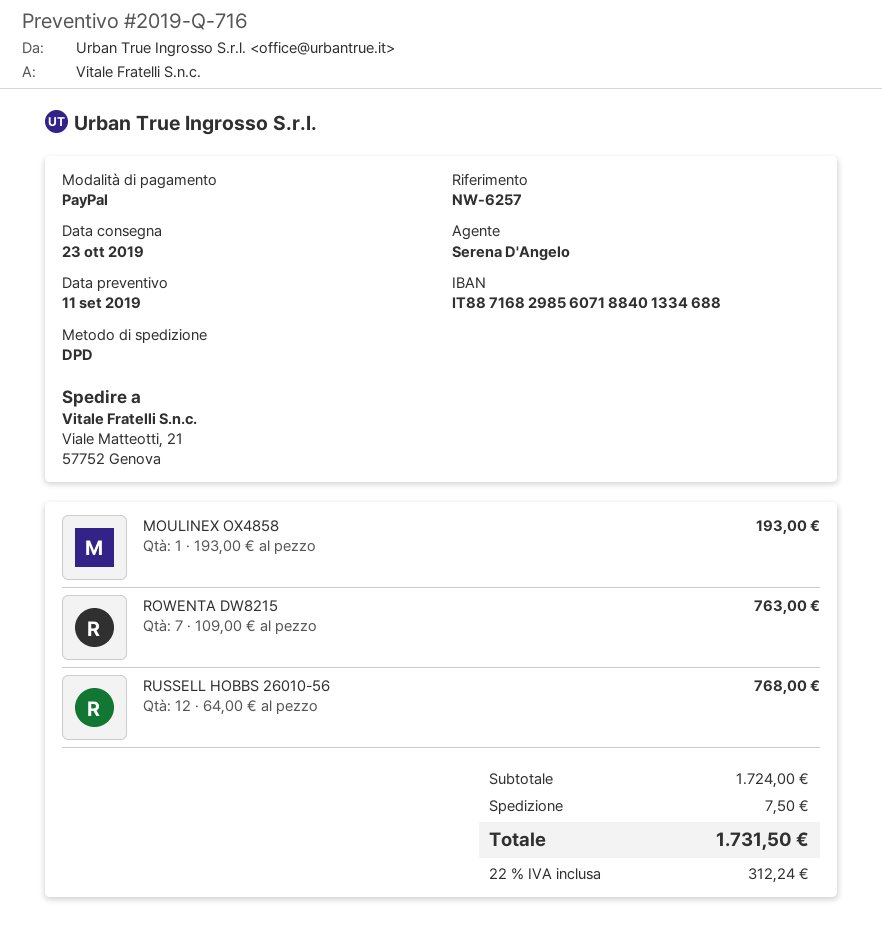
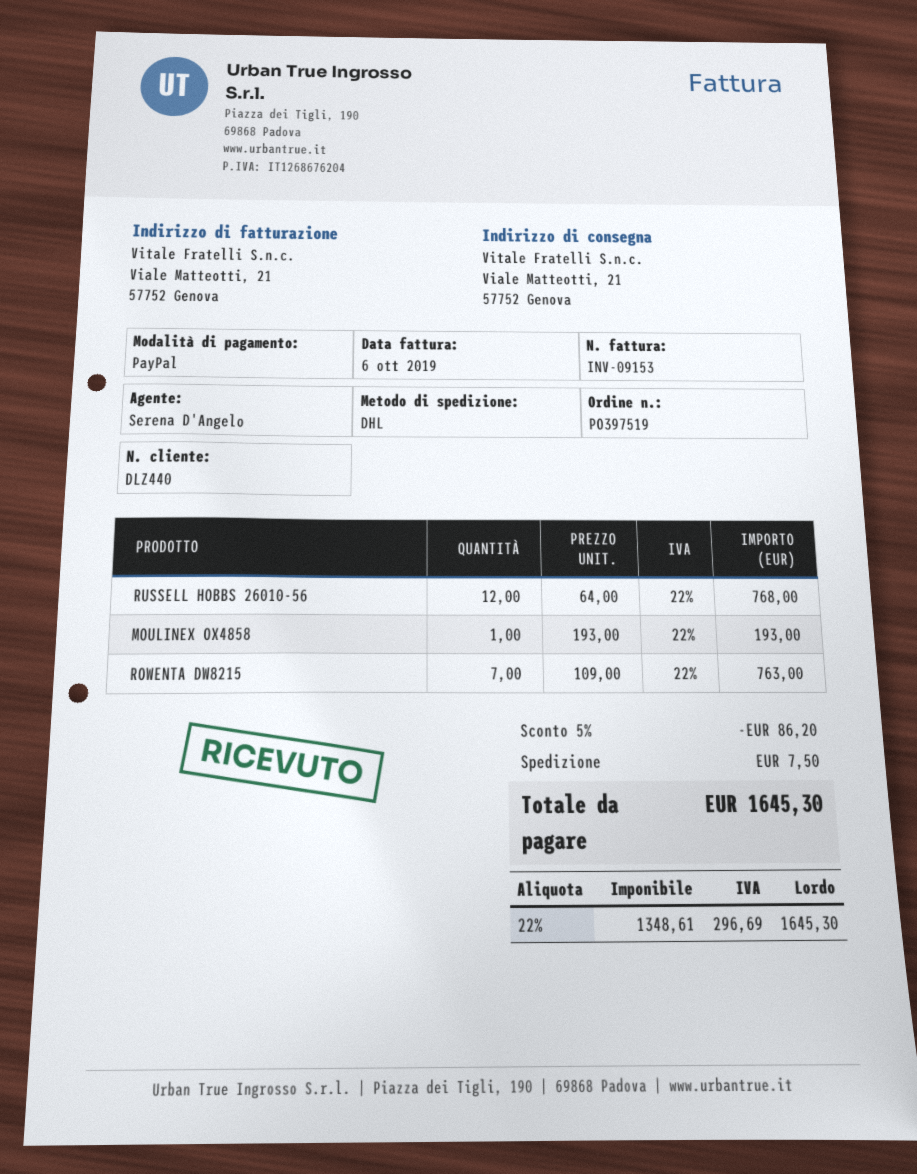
shipping method: DPD -> DHL
discount: none -> 5% = 86.20
tax: 22% = 312.24 -> 22% = 296.69
total: 1731.50 -> 1645.30

